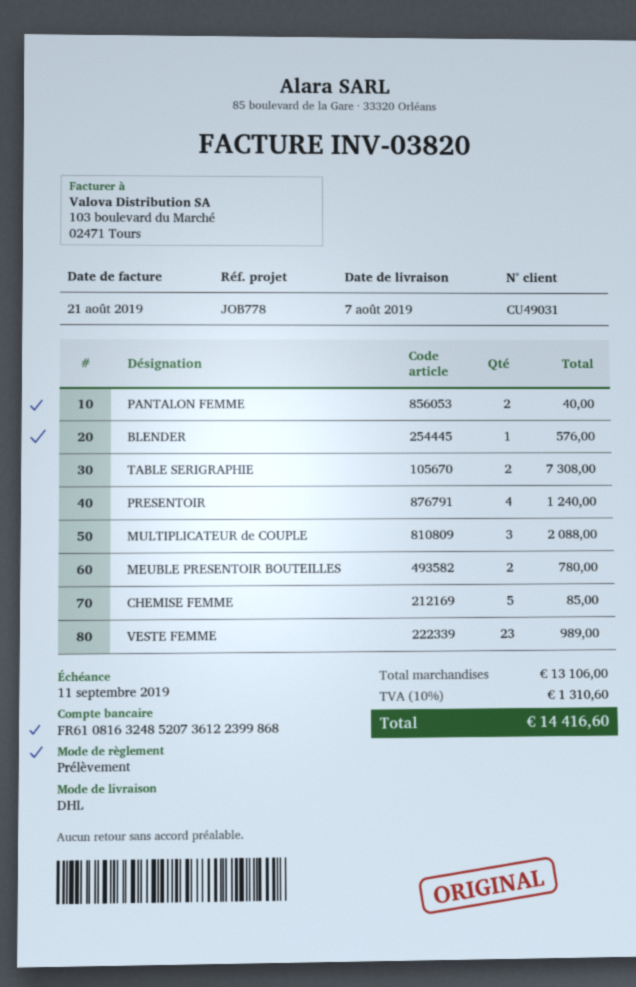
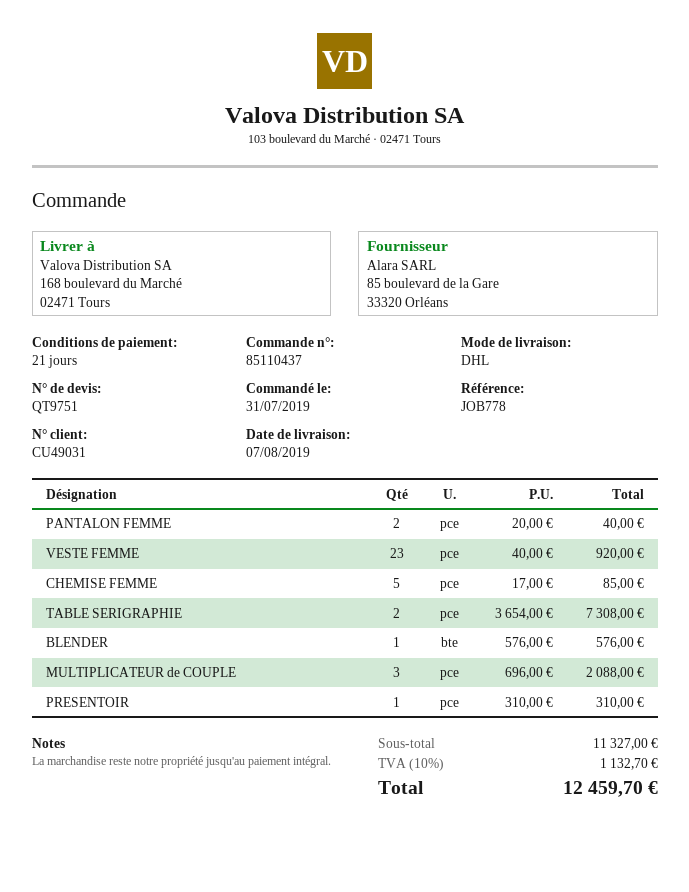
PRESENTOIR: 4 for 1240.00 -> 1 for 310.00
MEUBLE PRESENTOIR BOUTEILLES: 2 for 780.00 -> none
VESTE FEMME: 23 for 989.00 -> 23 for 920.00
subtotal: 13106.00 -> 11327.00
tax: 10% = 1310.60 -> 10% = 1132.70
total: 14416.60 -> 12459.70

